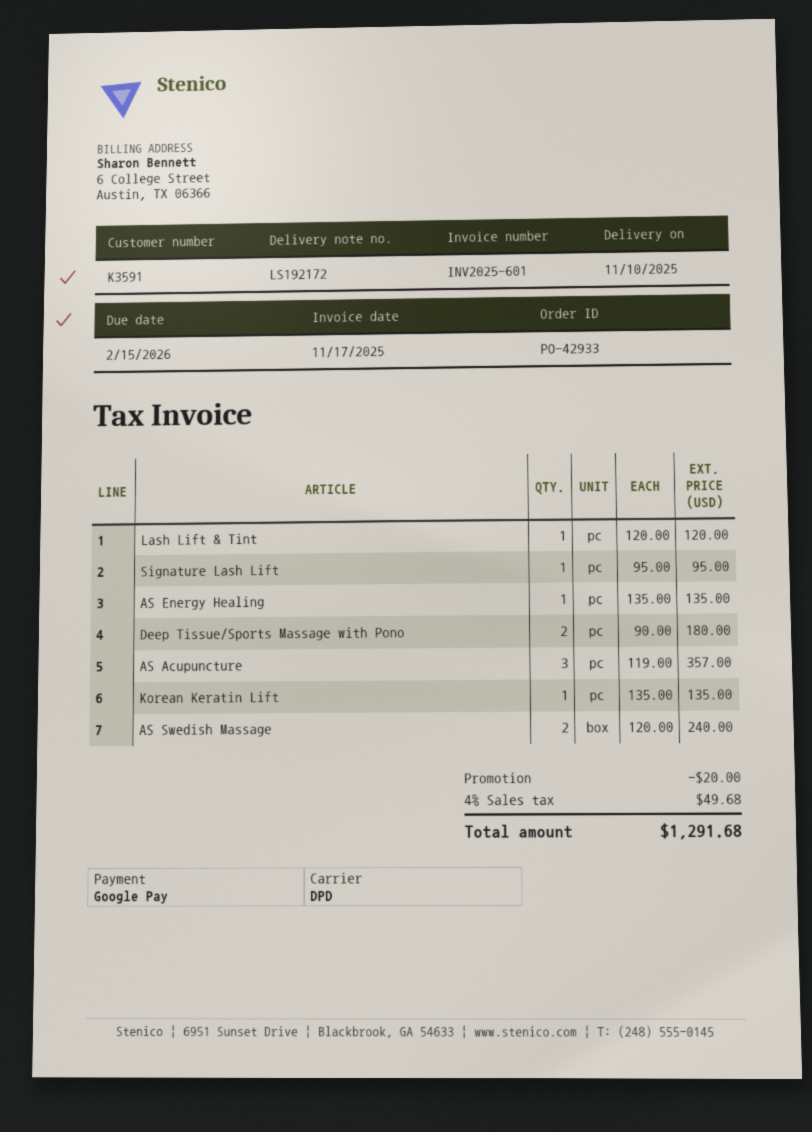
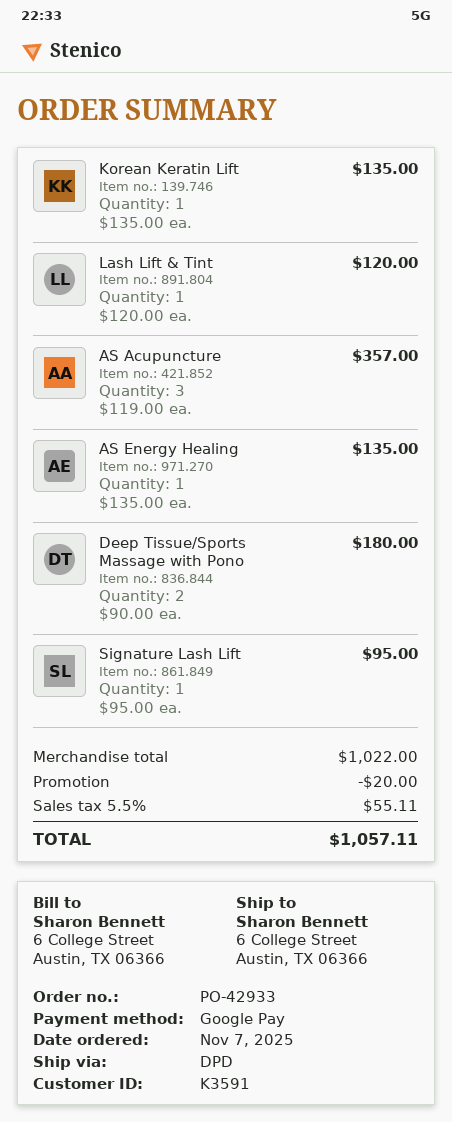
AS Swedish Massage: 2 x 120.00 = 240.00 -> none
tax: 4% = 49.68 -> 5.5% = 55.11
total: 1291.68 -> 1057.11

